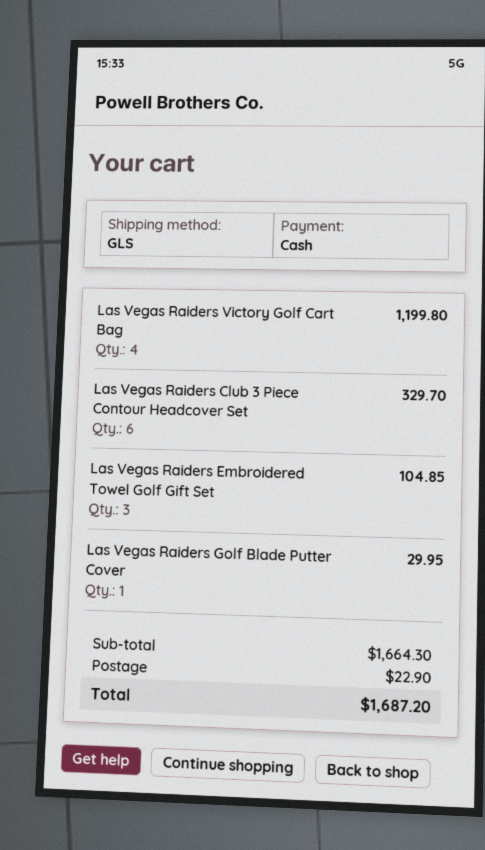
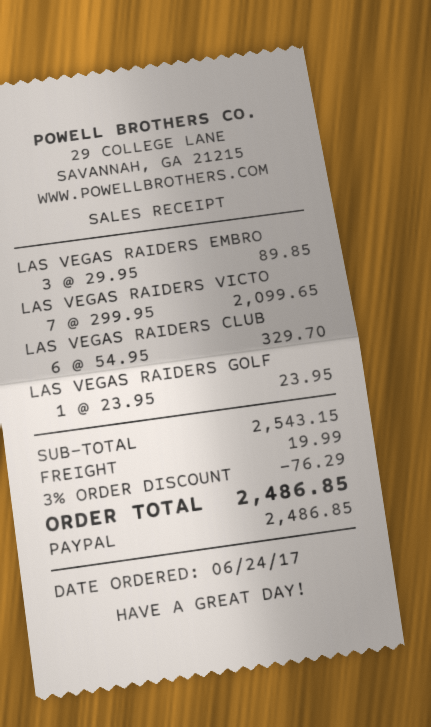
payment method: cash -> PayPal
Las Vegas Raiders Victory Golf Cart Bag: 4 for 1199.80 -> 7 for 2099.65
Las Vegas Raiders Embroidered Towel Golf Gift Set: 3 for 104.85 -> 3 for 89.85
Las Vegas Raiders Golf Blade Putter Cover: 1 for 29.95 -> 1 for 23.95
subtotal: 1664.30 -> 2543.15
discount: none -> 3% = 76.29
shipping: 22.90 -> 19.99
total: 1687.20 -> 2486.85

